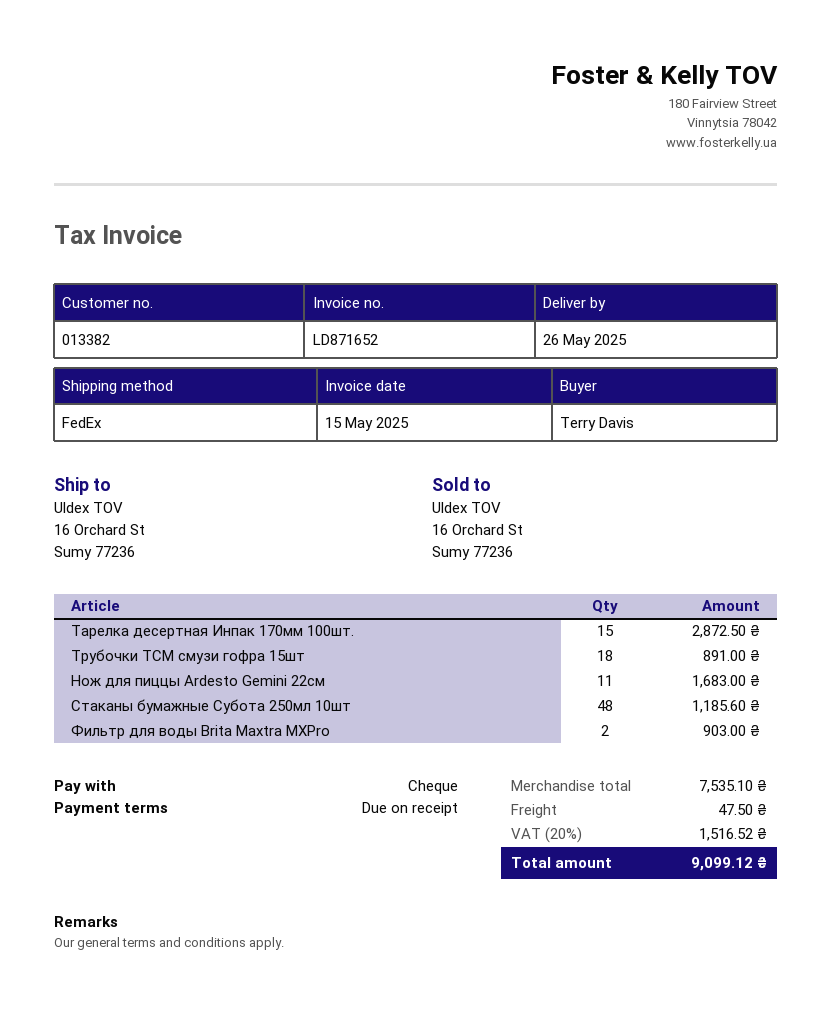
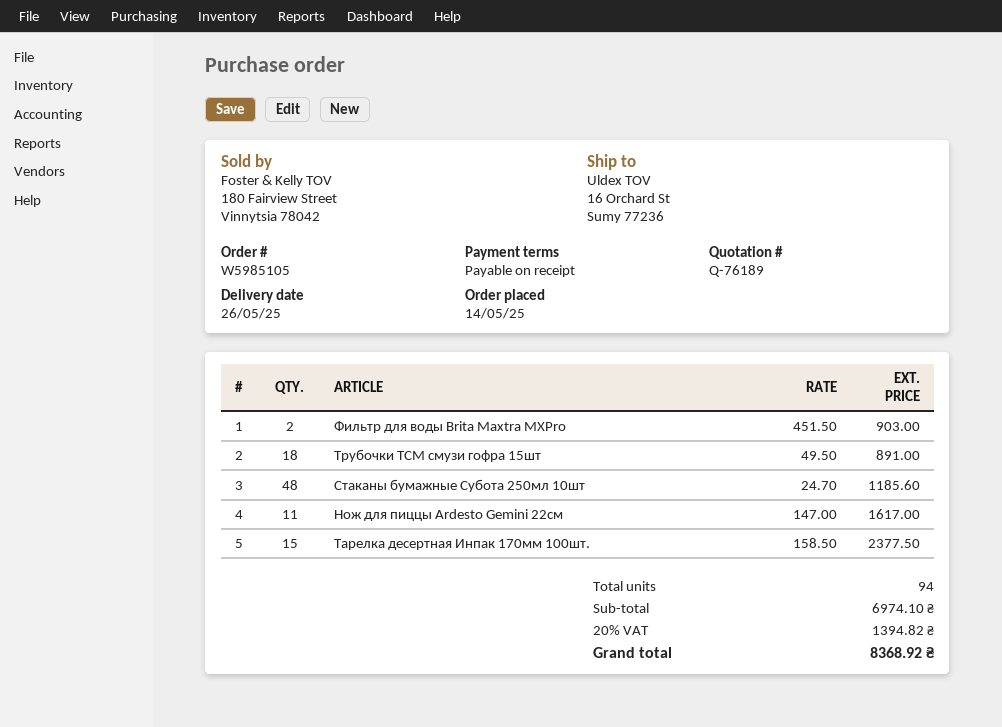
Тарелка десертная Инпак 170мм 100шт.: 15 for 2872.50 -> 15 for 2377.50
Нож для пиццы Ardesto Gemini 22см: 11 for 1683.00 -> 11 for 1617.00
subtotal: 7535.10 -> 6974.10
shipping: 47.50 -> none
tax: 20% = 1516.52 -> 20% = 1394.82
total: 9099.12 -> 8368.92

